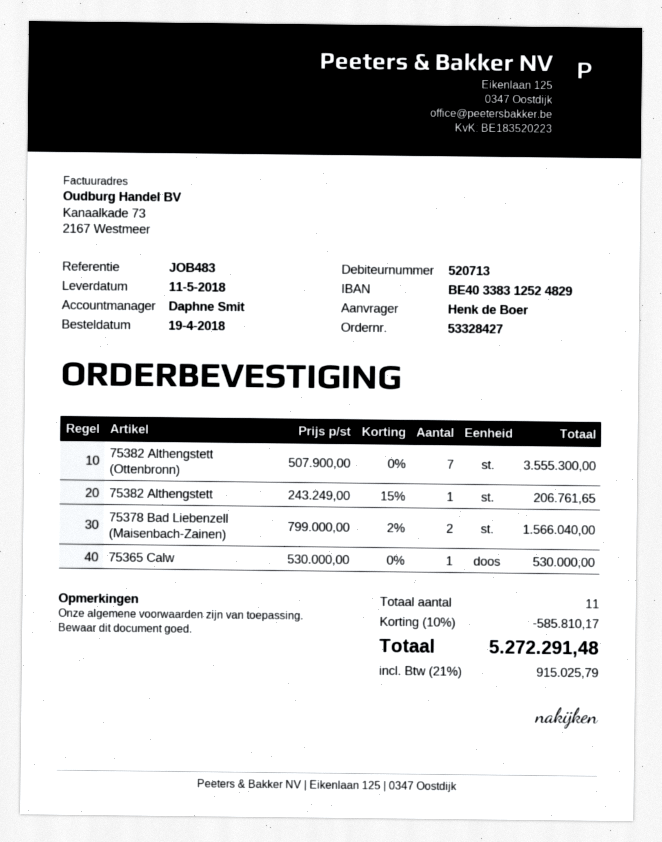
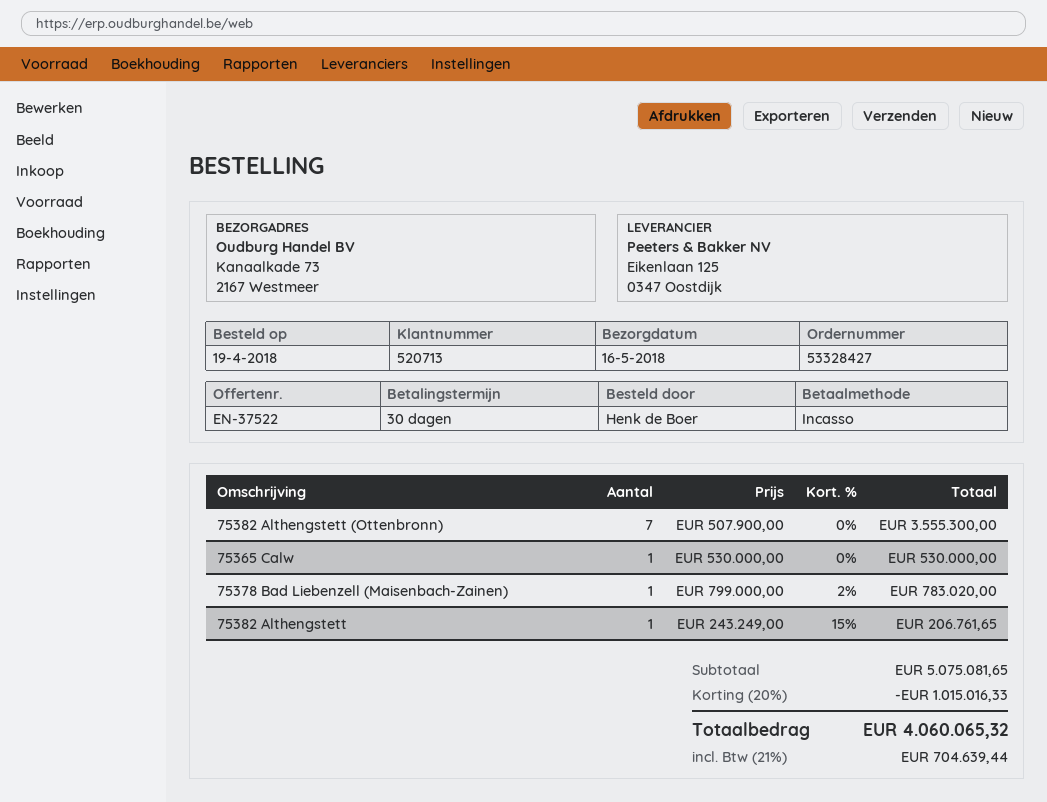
delivery date: 2018-05-11 -> 2018-05-16
75378 Bad Liebenzell (Maisenbach-Zainen): 2 x 799000.00 - 2% = 1566040.00 -> 1 x 799000.00 - 2% = 783020.00
discount: 10% = 585810.17 -> 20% = 1015016.33
tax: 21% = 915025.79 -> 21% = 704639.44
total: 5272291.48 -> 4060065.32

